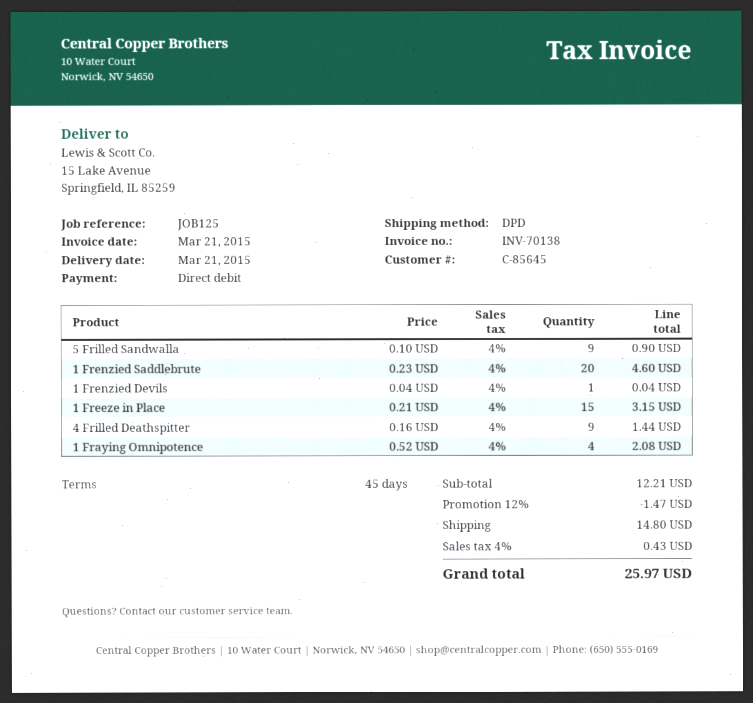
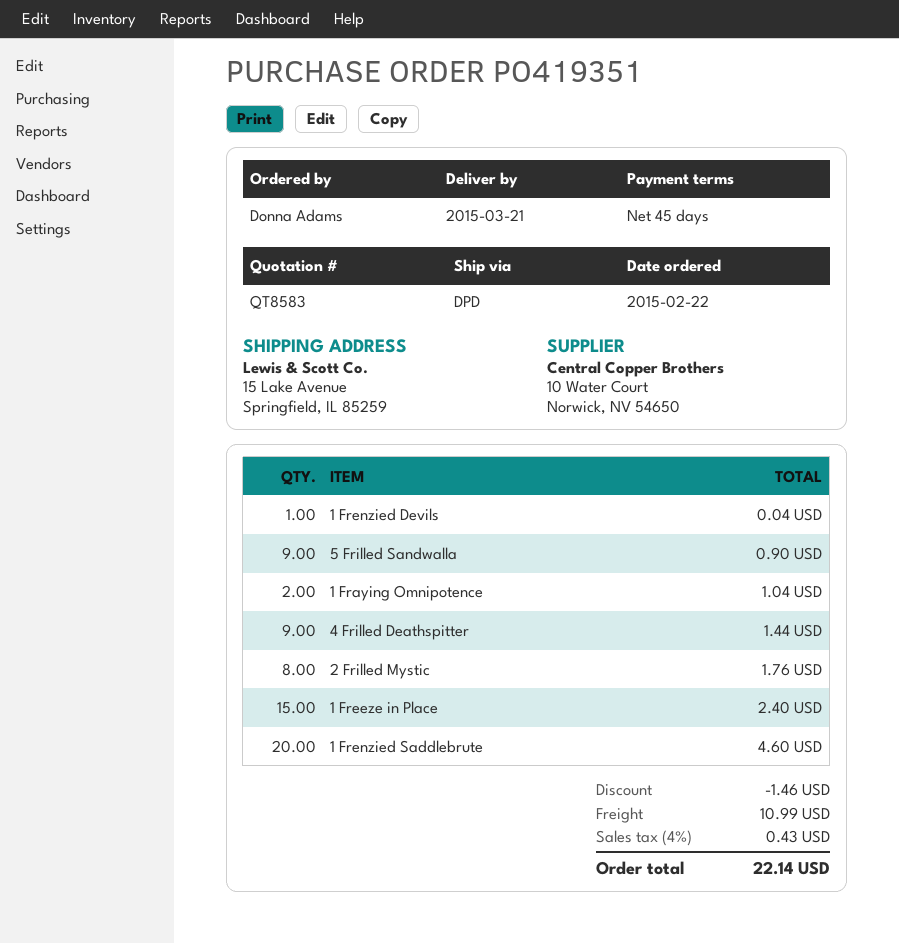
1 Freeze in Place: 15 for 3.15 -> 15 for 2.40
1 Fraying Omnipotence: 4 for 2.08 -> 2 for 1.04
2 Frilled Mystic: none -> 8 for 1.76
discount: 1.47 -> 1.46
shipping: 14.80 -> 10.99
total: 25.97 -> 22.14

